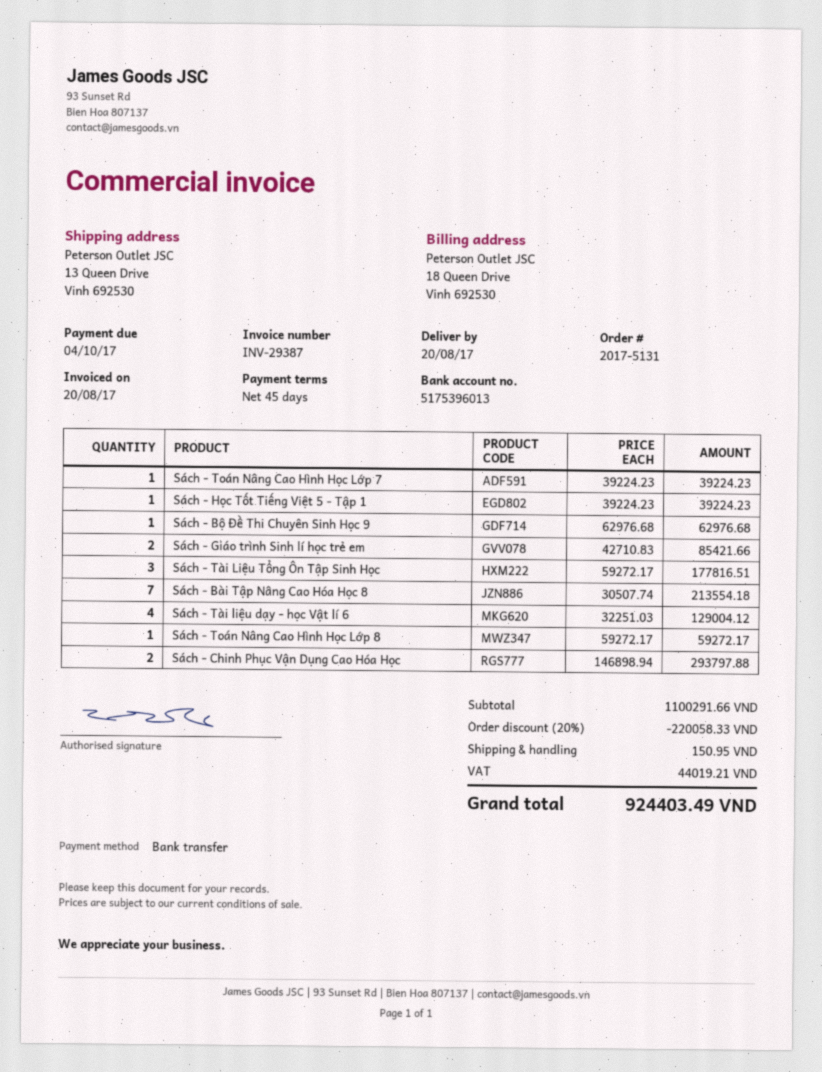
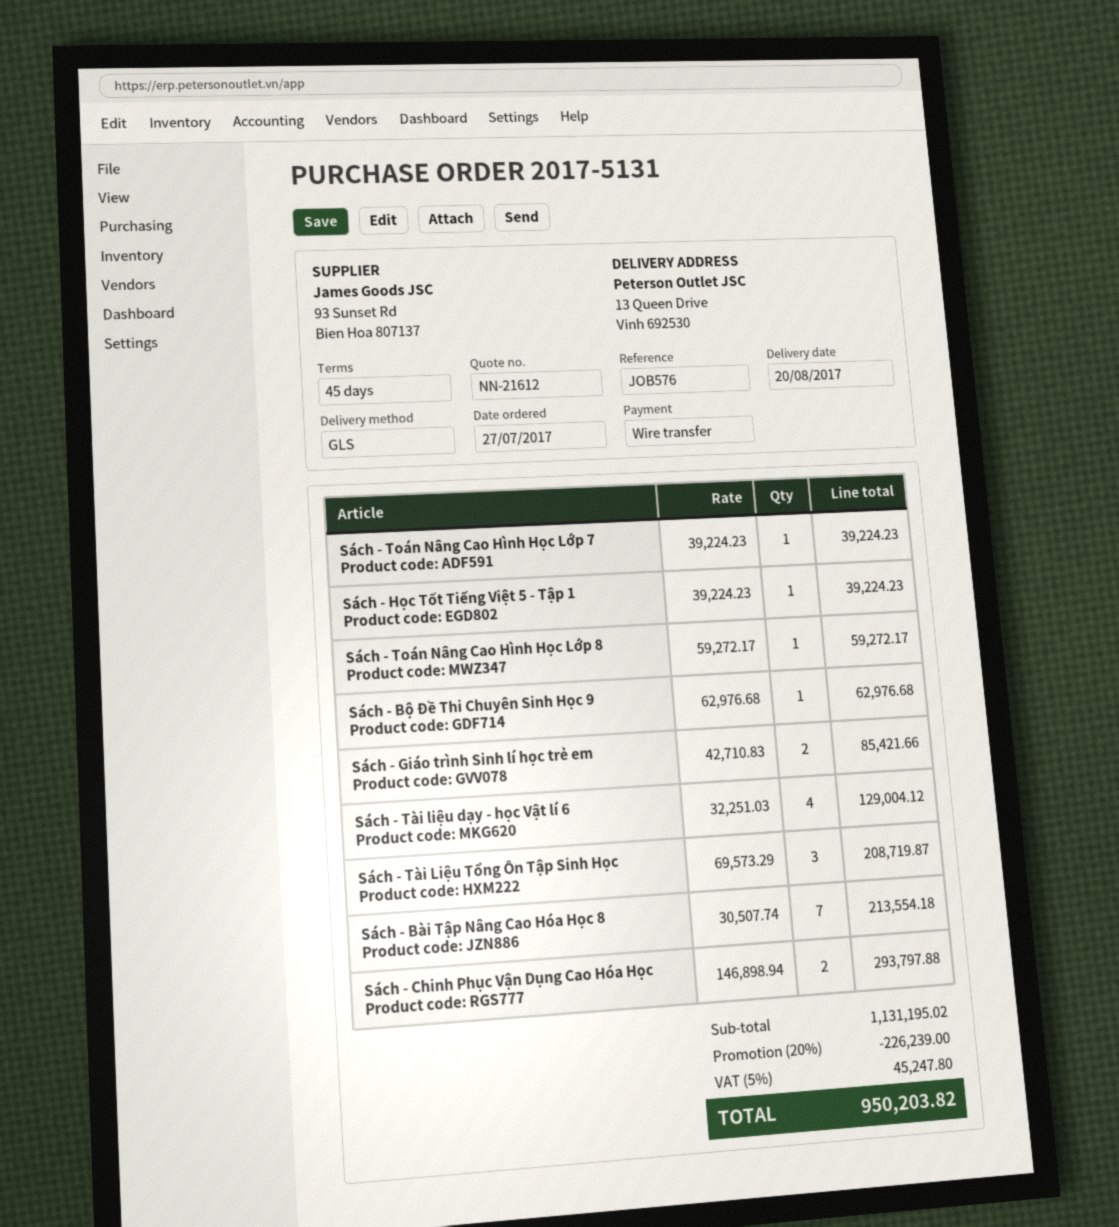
Sách - Tài Liệu Tổng Ôn Tập Sinh Học: 3 x 59272.17 = 177816.51 -> 3 x 69573.29 = 208719.87
subtotal: 1100291.66 -> 1131195.02
discount: 20% = 220058.33 -> 20% = 226239.00
shipping: 150.95 -> none
tax: 44019.21 -> 45247.80
total: 924403.49 -> 950203.82

